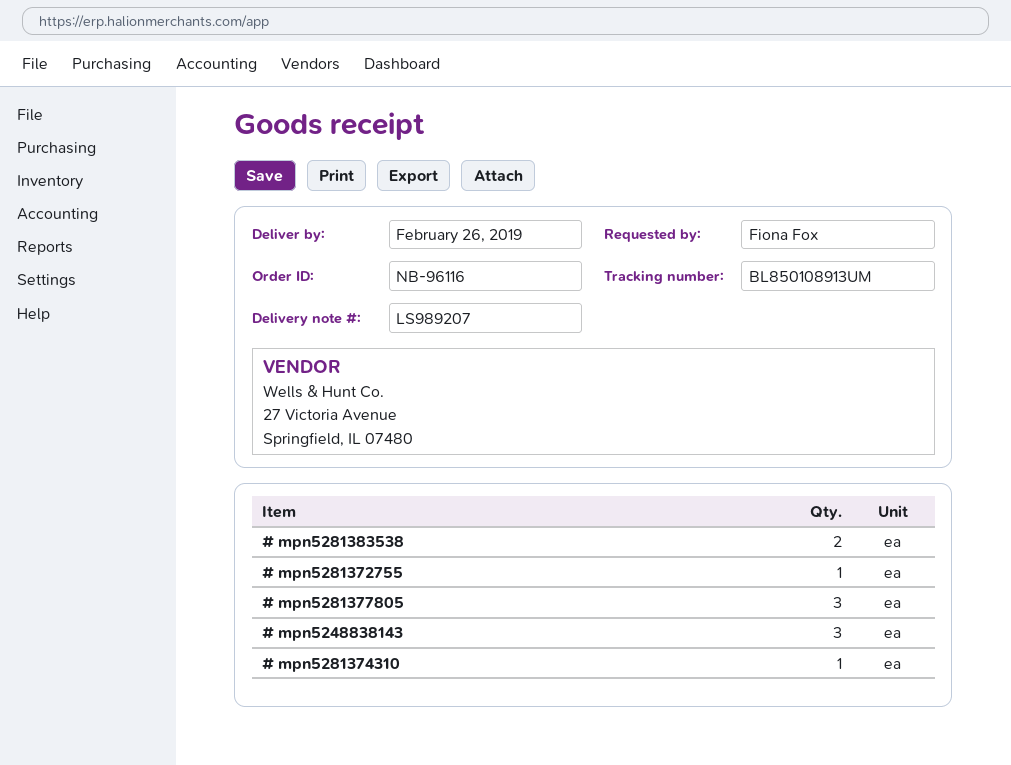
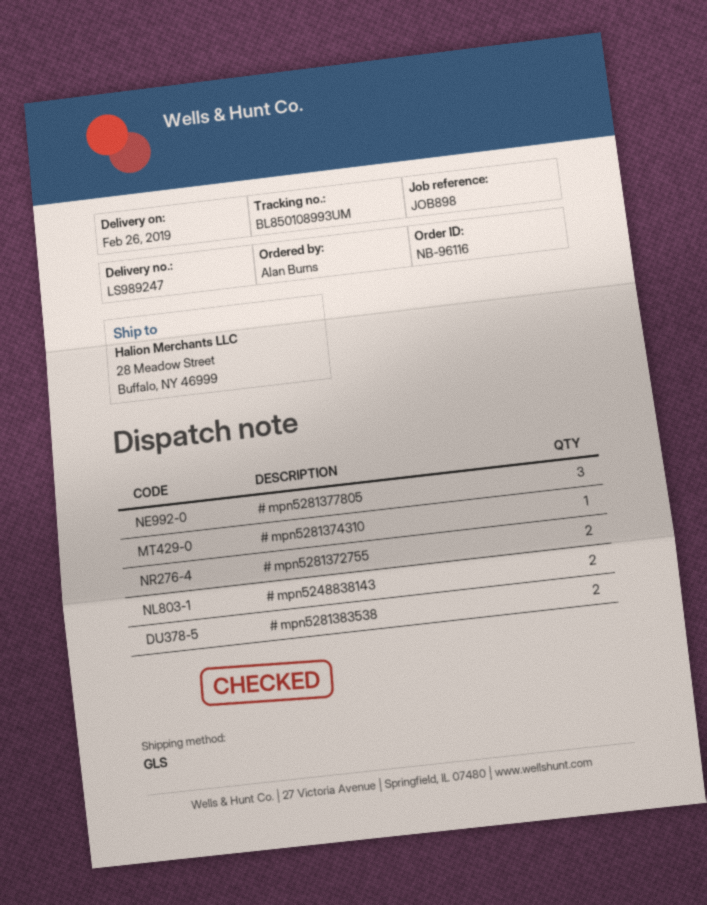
delivery note number: LS989207 -> LS989247
ordered by: Fiona Fox -> Alan Burns
tracking number: BL850108913UM -> BL850108993UM
# mpn5281372755: 1 -> 2
# mpn5248838143: 3 -> 2

